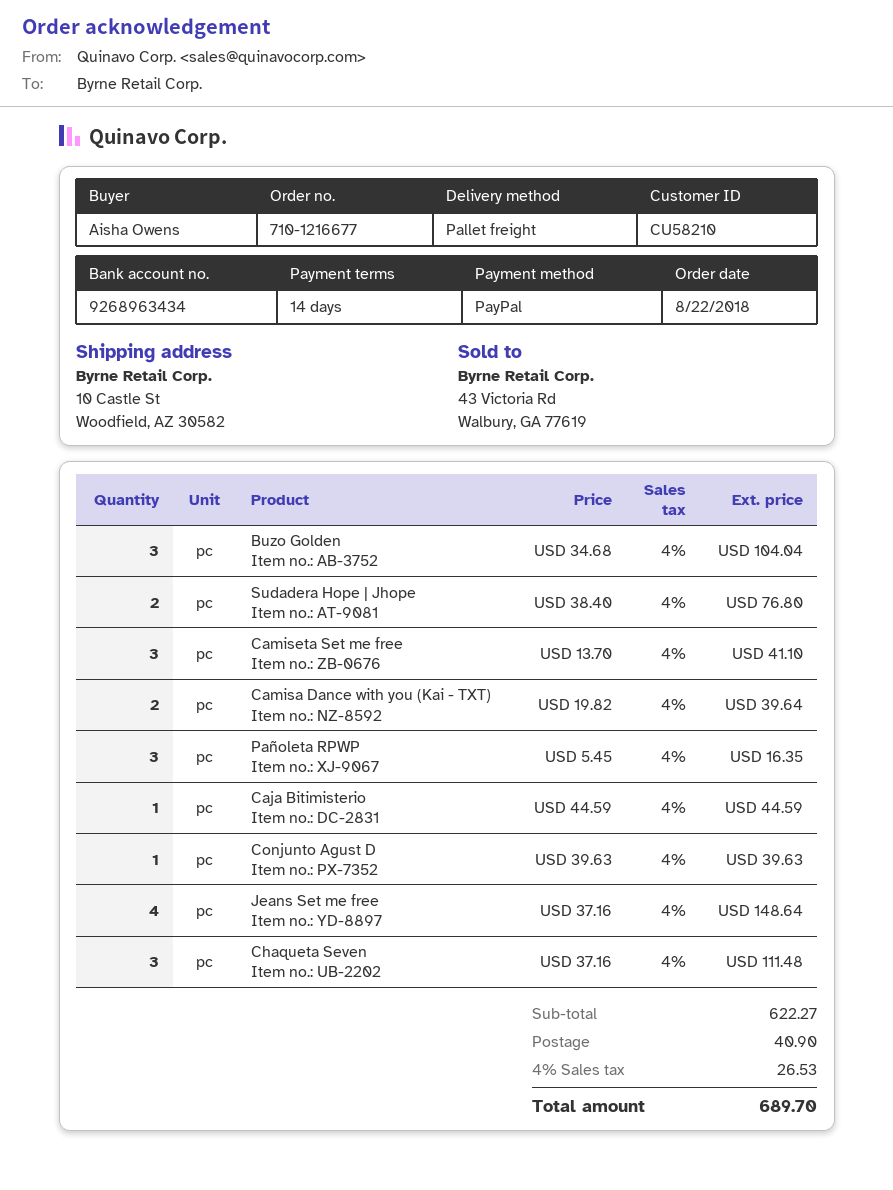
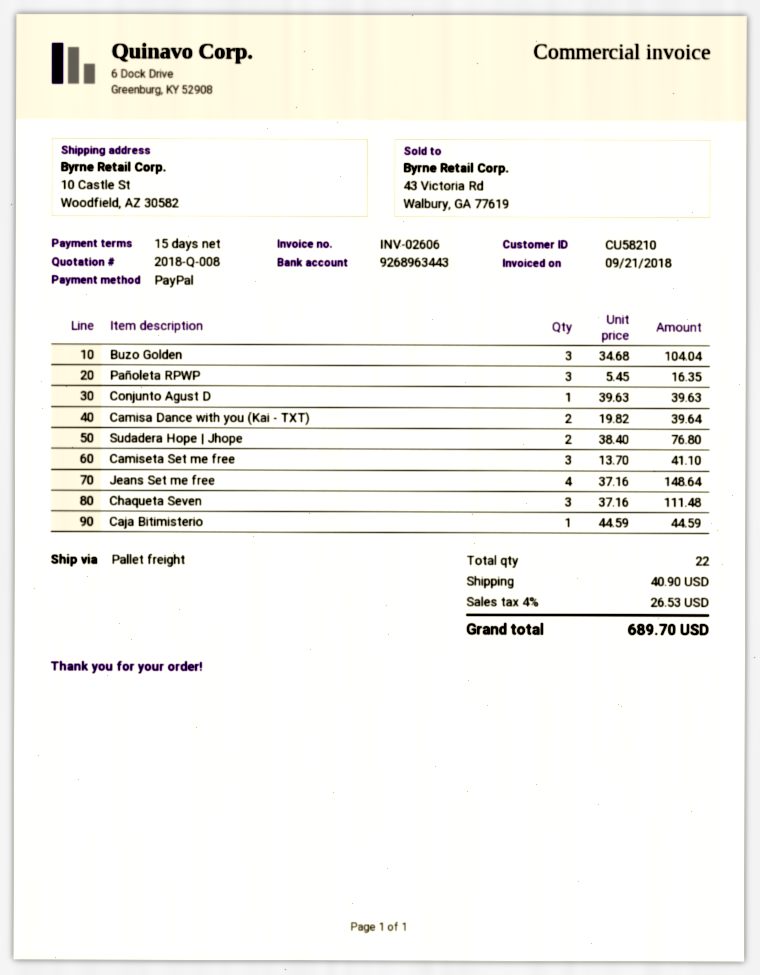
payment terms: 14 days -> 15 days
bank account: 9268963434 -> 9268963443

